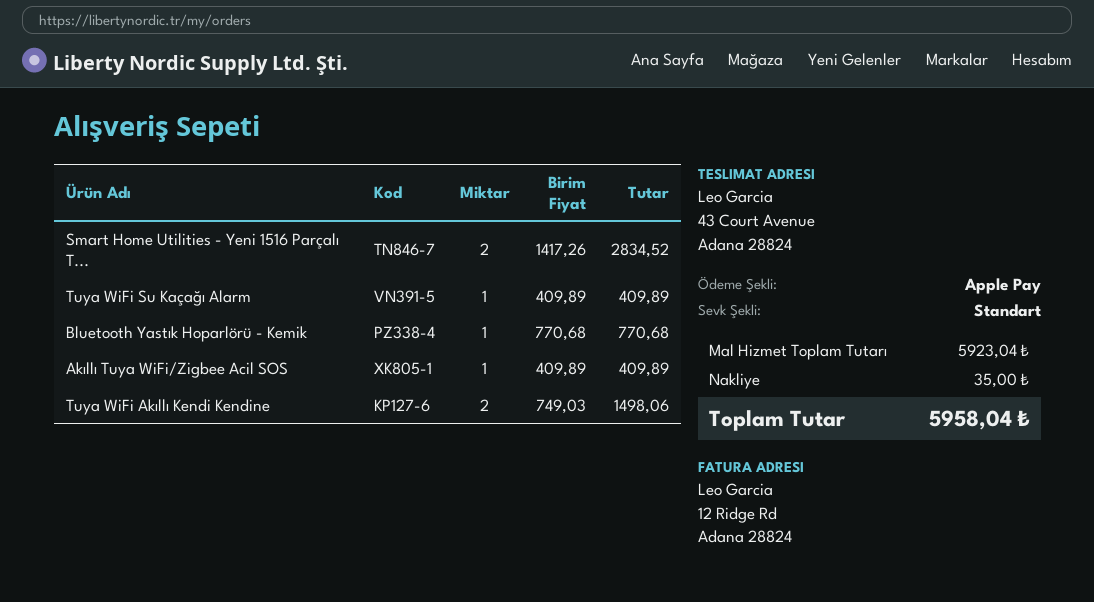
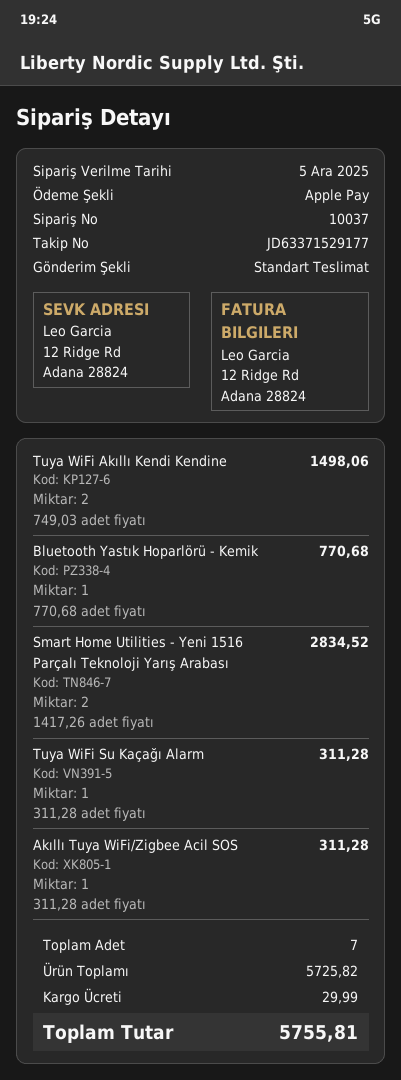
ship to: 43 Court Avenue, Adana 28824 -> 12 Ridge Rd, Adana 28824
Tuya WiFi Su Kaçağı Alarm: 1 x 409.89 = 409.89 -> 1 x 311.28 = 311.28
Akıllı Tuya WiFi/Zigbee Acil SOS: 1 x 409.89 = 409.89 -> 1 x 311.28 = 311.28
subtotal: 5923.04 -> 5725.82
shipping: 35.00 -> 29.99
total: 5958.04 -> 5755.81

